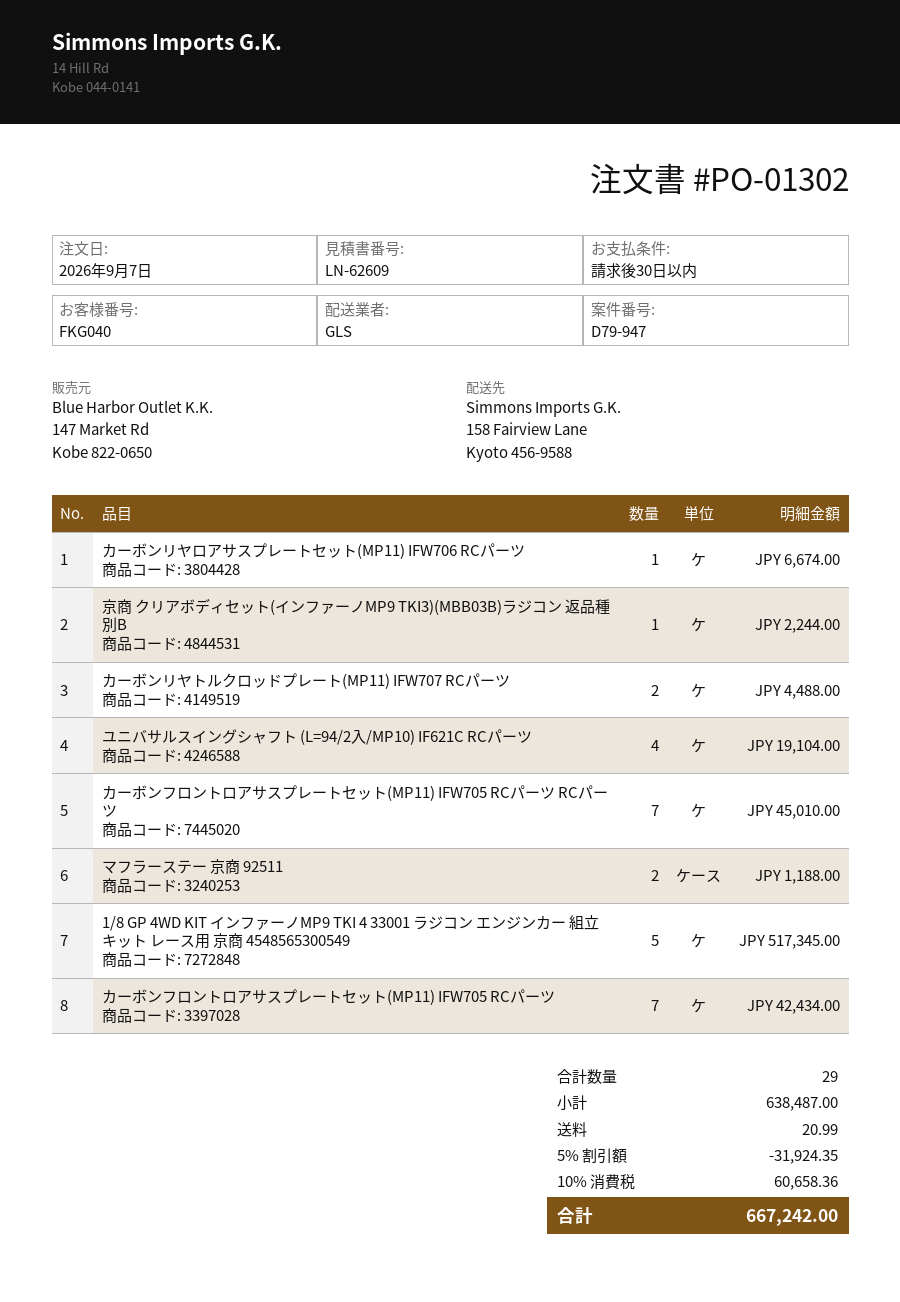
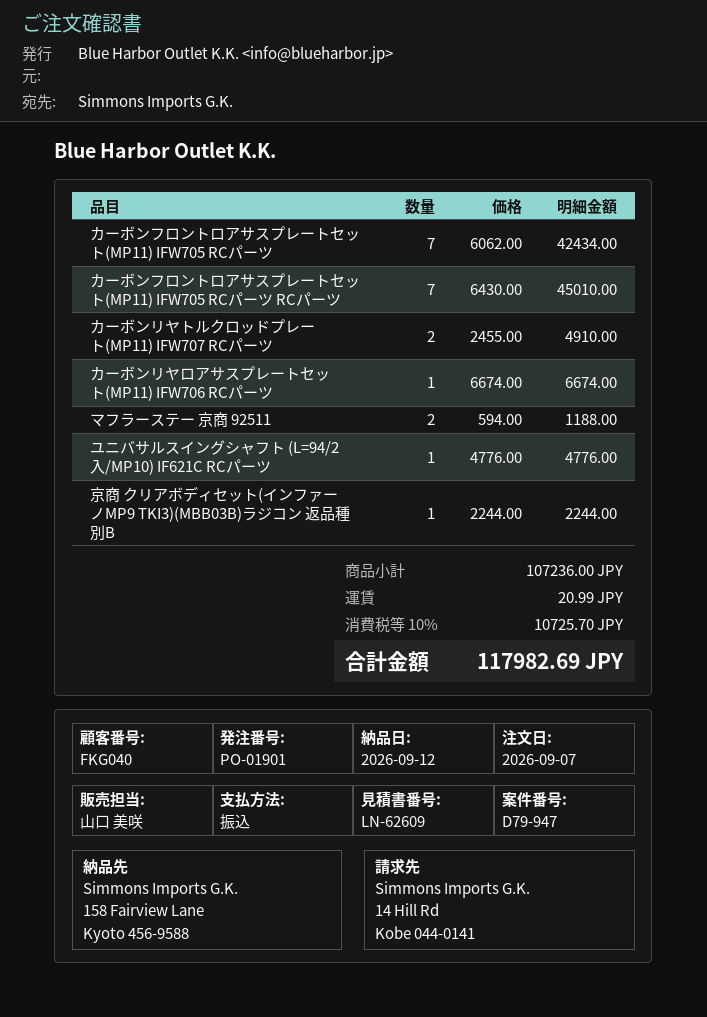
order number: PO-01302 -> PO-01901
カーボンリヤトルクロッドプレート(MP11) IFW707 RCパーツ: 2 for 4488.00 -> 2 for 4910.00
ユニバサルスイングシャフト (L=94/2入/MP10) IF621C RCパーツ: 4 for 19104.00 -> 1 for 4776.00
1/8 GP 4WD KIT インファーノMP9 TKI 4 33001 ラジコン エンジンカー 組立キット レース用 京商 4548565300549: 5 for 517345.00 -> none
subtotal: 638487.00 -> 107236.00
discount: 5% = 31924.35 -> none
tax: 10% = 60658.36 -> 10% = 10725.70
total: 667242.00 -> 117982.69

